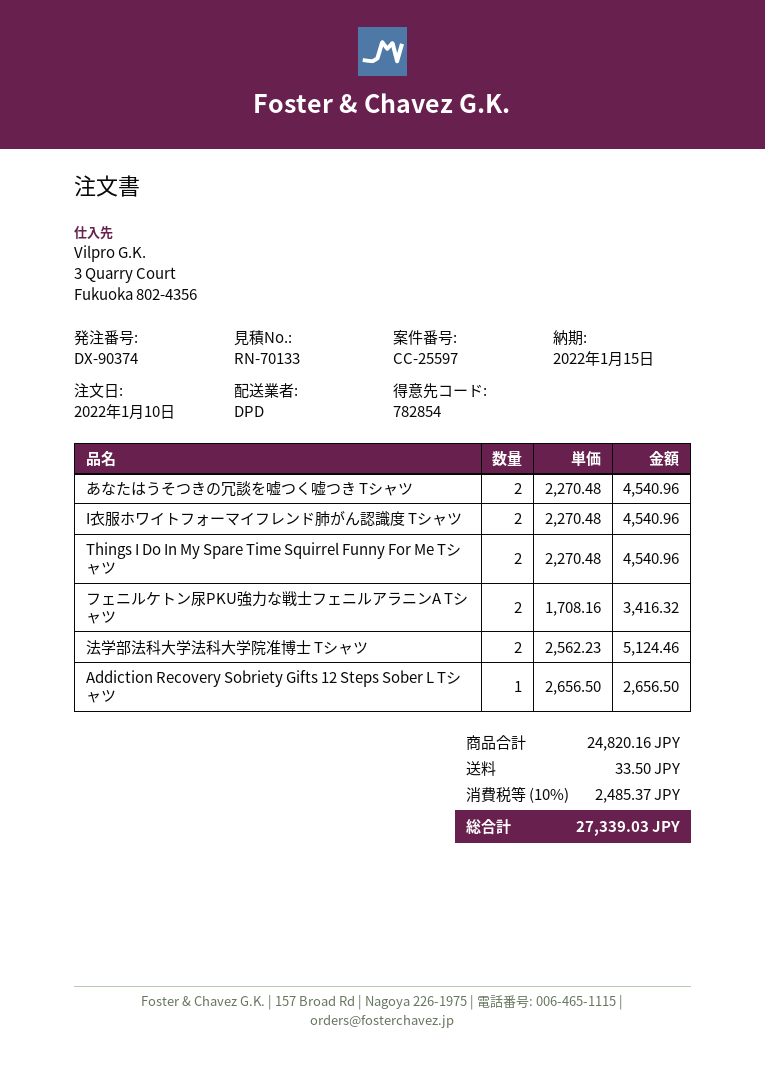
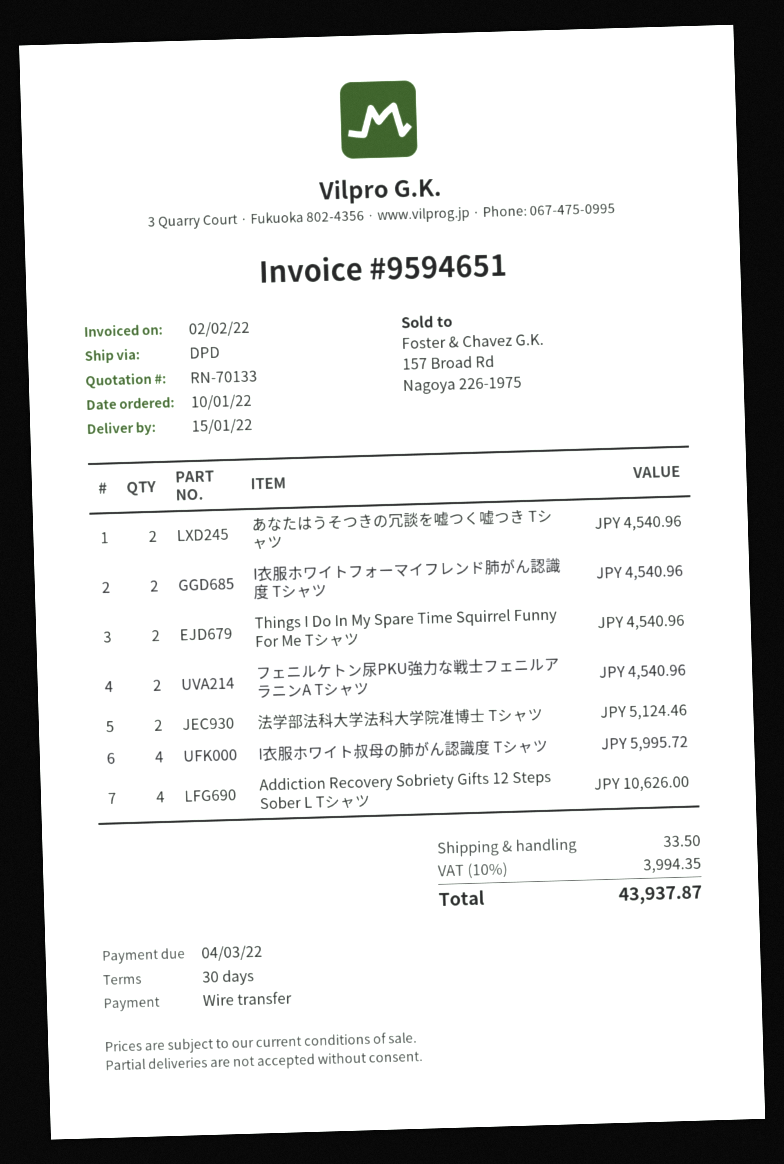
フェニルケトン尿PKU強力な戦士フェニルアラニンA Tシャツ: 2 for 3416.32 -> 2 for 4540.96
Addiction Recovery Sobriety Gifts 12 Steps Sober L Tシャツ: 1 for 2656.50 -> 4 for 10626.00
I衣服ホワイト叔母の肺がん認識度 Tシャツ: none -> 4 for 5995.72
tax: 10% = 2485.37 -> 10% = 3994.35
total: 27339.03 -> 43937.87

